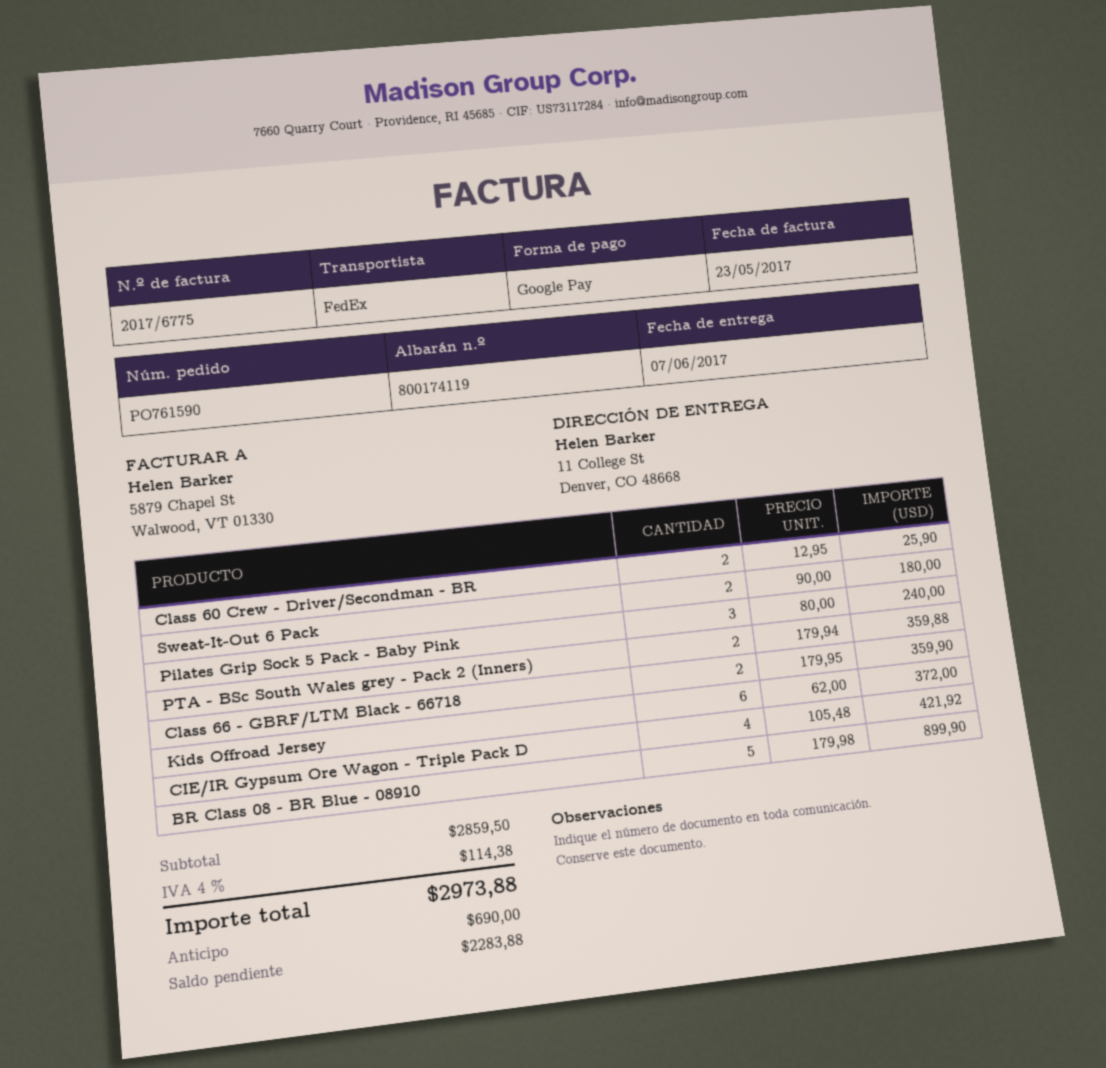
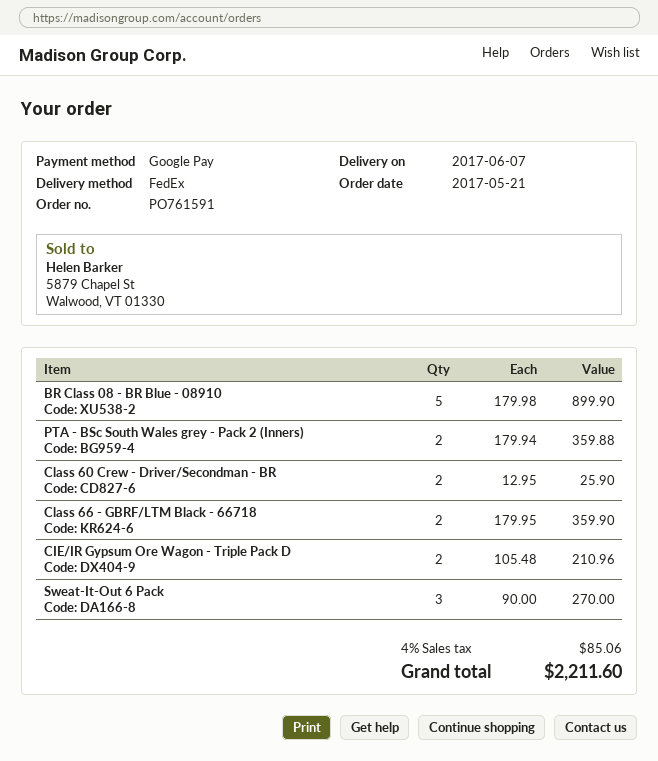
order number: PO761590 -> PO761591
Sweat-It-Out 6 Pack: 2 x 90.00 = 180.00 -> 3 x 90.00 = 270.00
Pilates Grip Sock 5 Pack - Baby Pink: 3 x 80.00 = 240.00 -> none
Kids Offroad Jersey: 6 x 62.00 = 372.00 -> none
CIE/IR Gypsum Ore Wagon - Triple Pack D: 4 x 105.48 = 421.92 -> 2 x 105.48 = 210.96
tax: 4% = 114.38 -> 4% = 85.06
total: 2973.88 -> 2211.60

